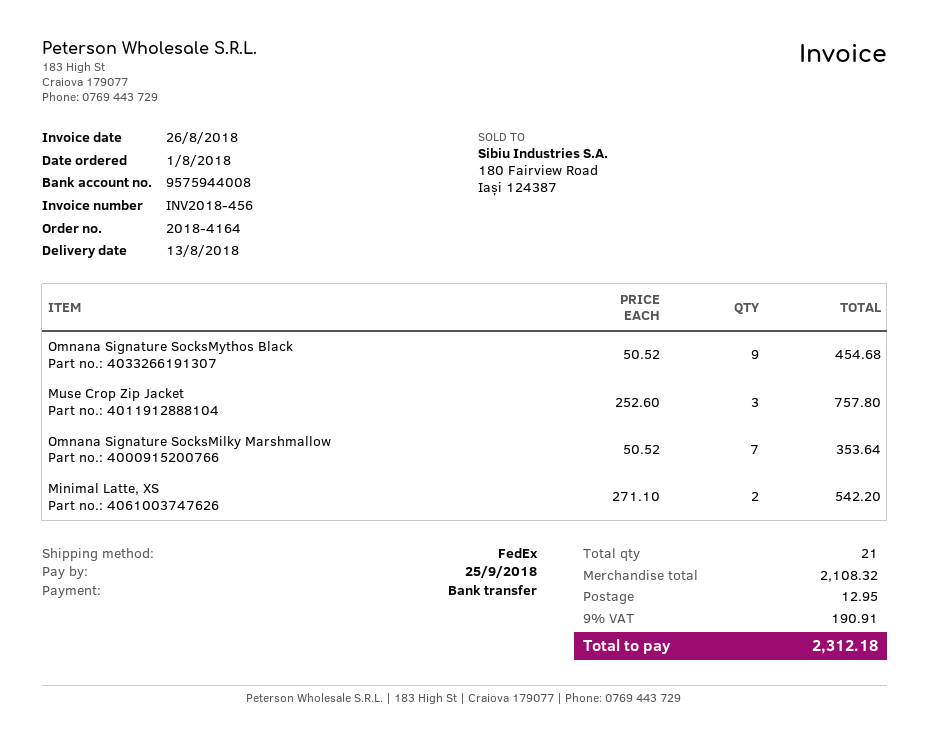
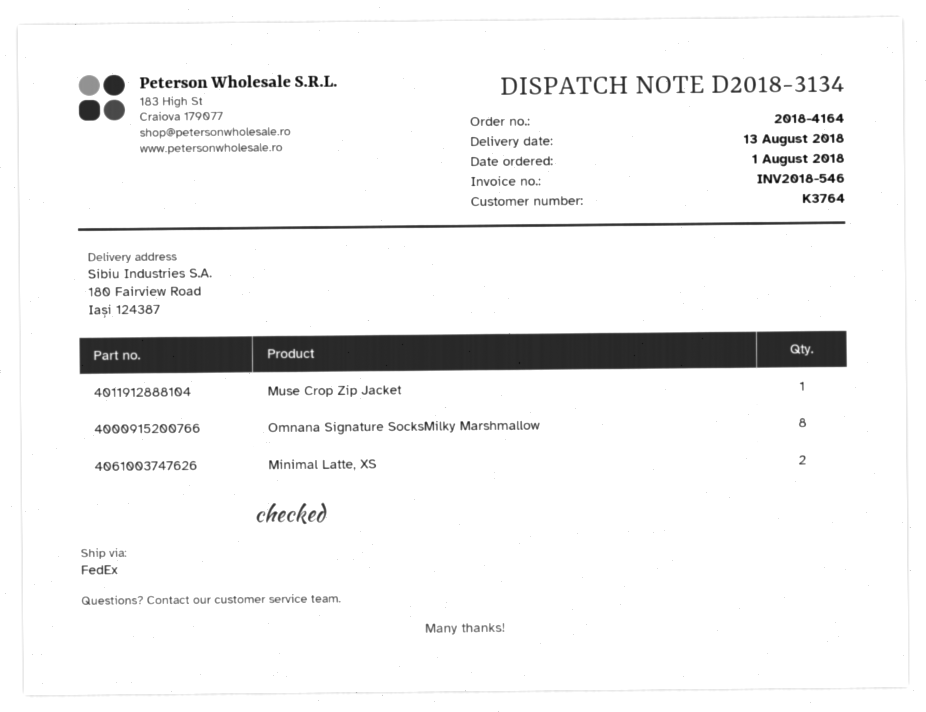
invoice number: INV2018-456 -> INV2018-546
Omnana Signature SocksMythos Black: 9 -> none
Muse Crop Zip Jacket: 3 -> 1
Omnana Signature SocksMilky Marshmallow: 7 -> 8

